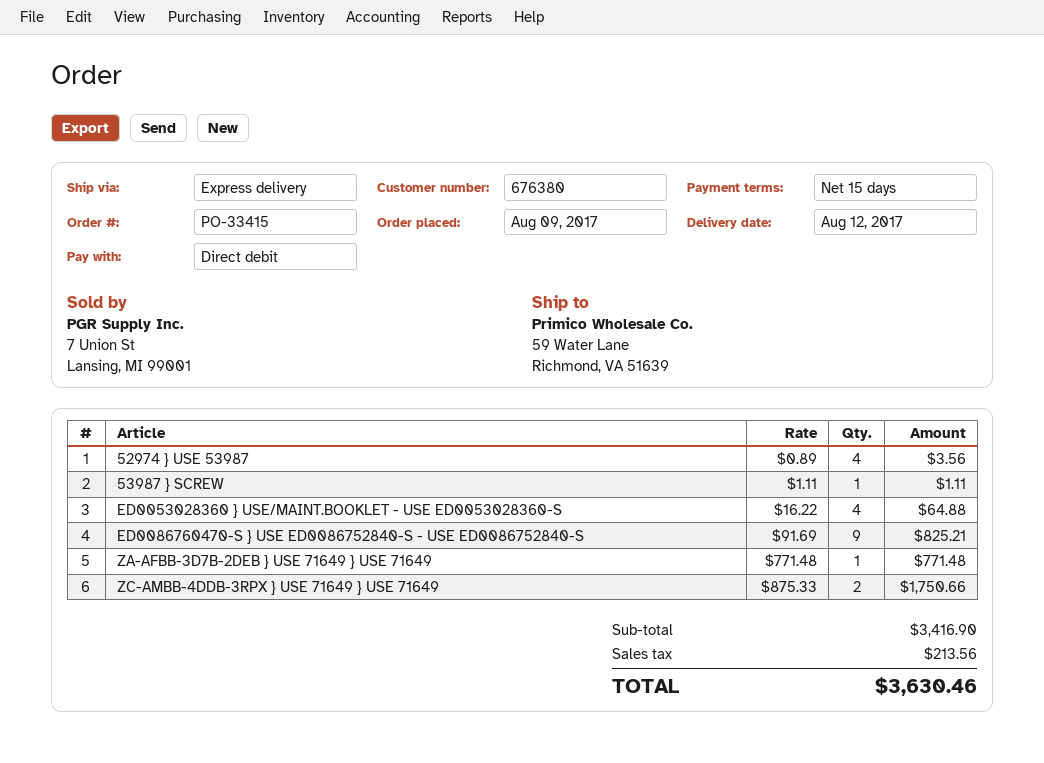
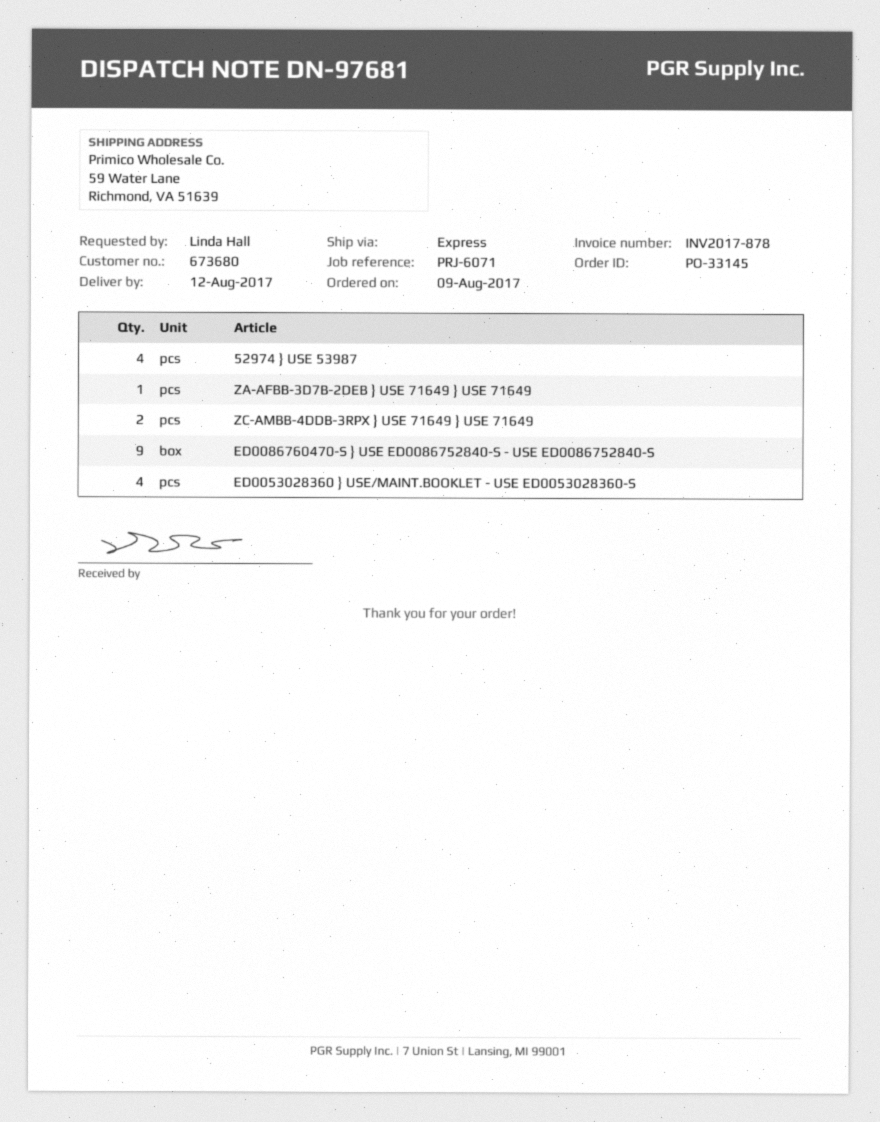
order number: PO-33415 -> PO-33145
customer number: 676380 -> 673680
53987 } SCREW: 1 -> none

